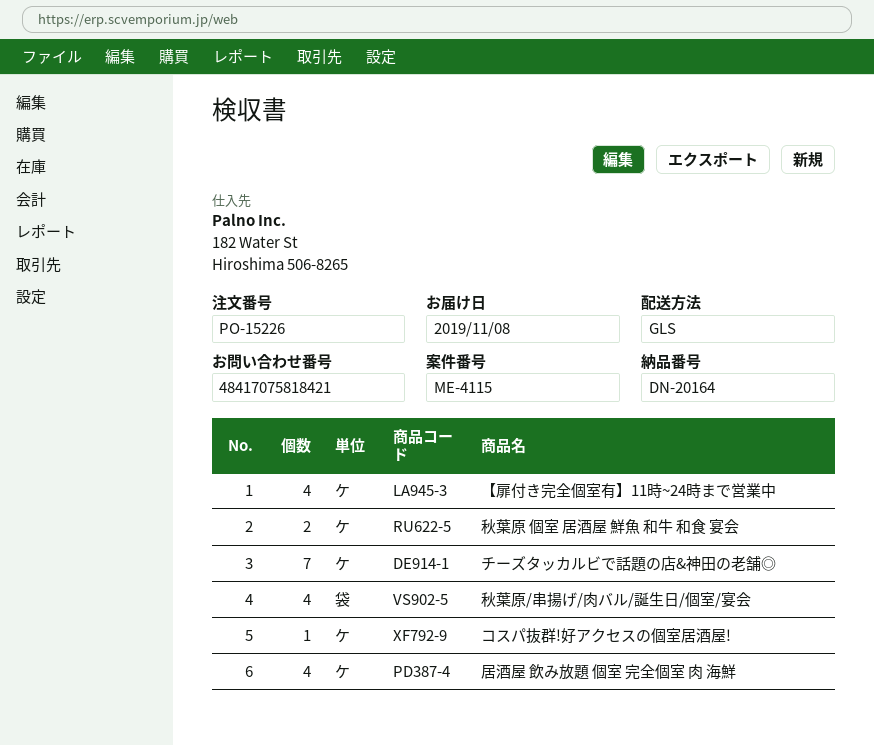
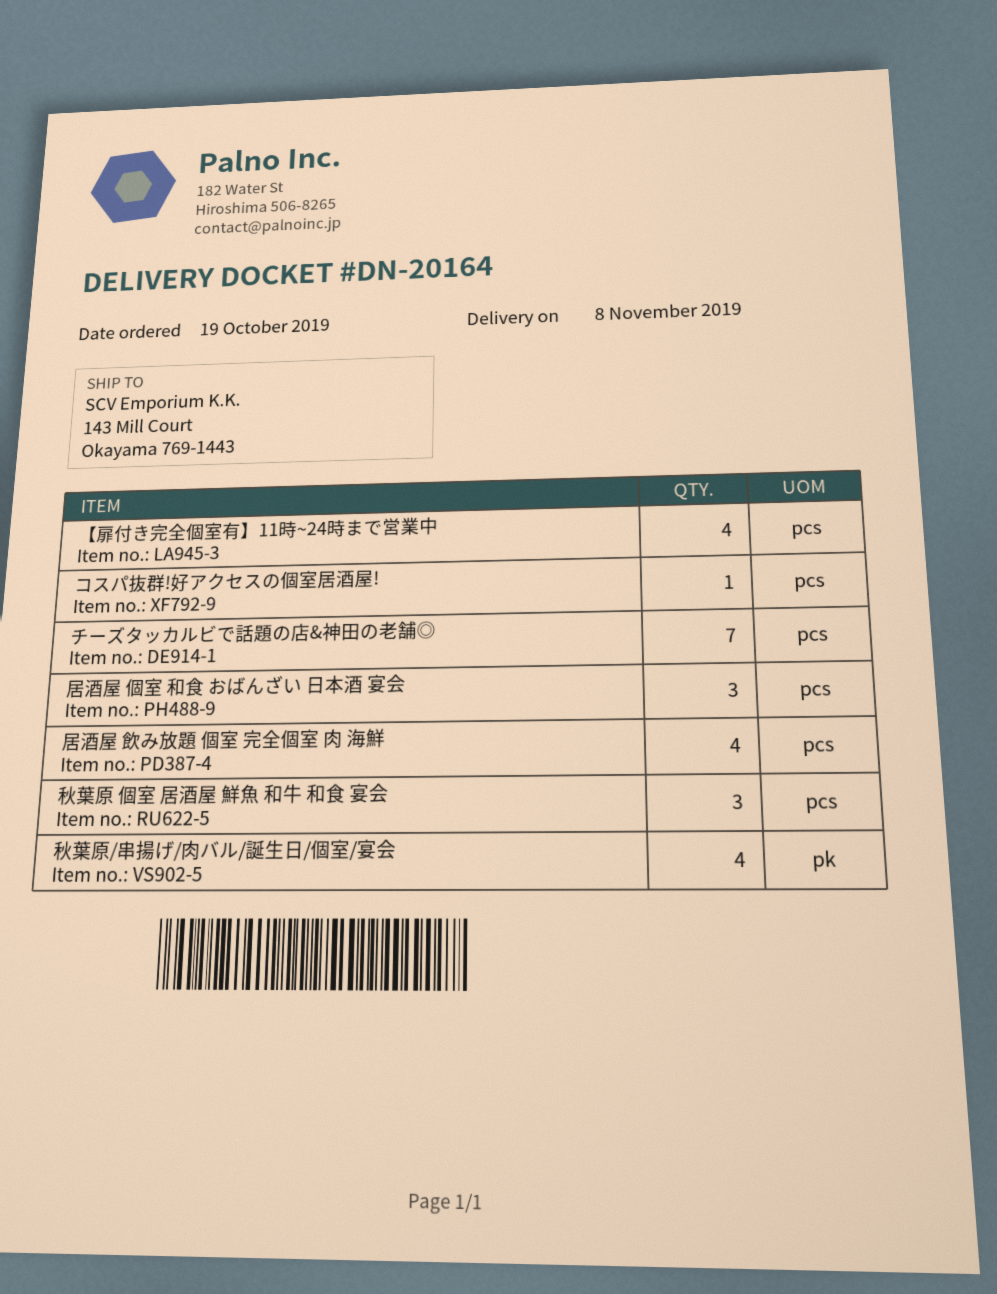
秋葉原 個室 居酒屋 鮮魚 和牛 和食 宴会: 2 -> 3
居酒屋 個室 和食 おばんざい 日本酒 宴会: none -> 3

